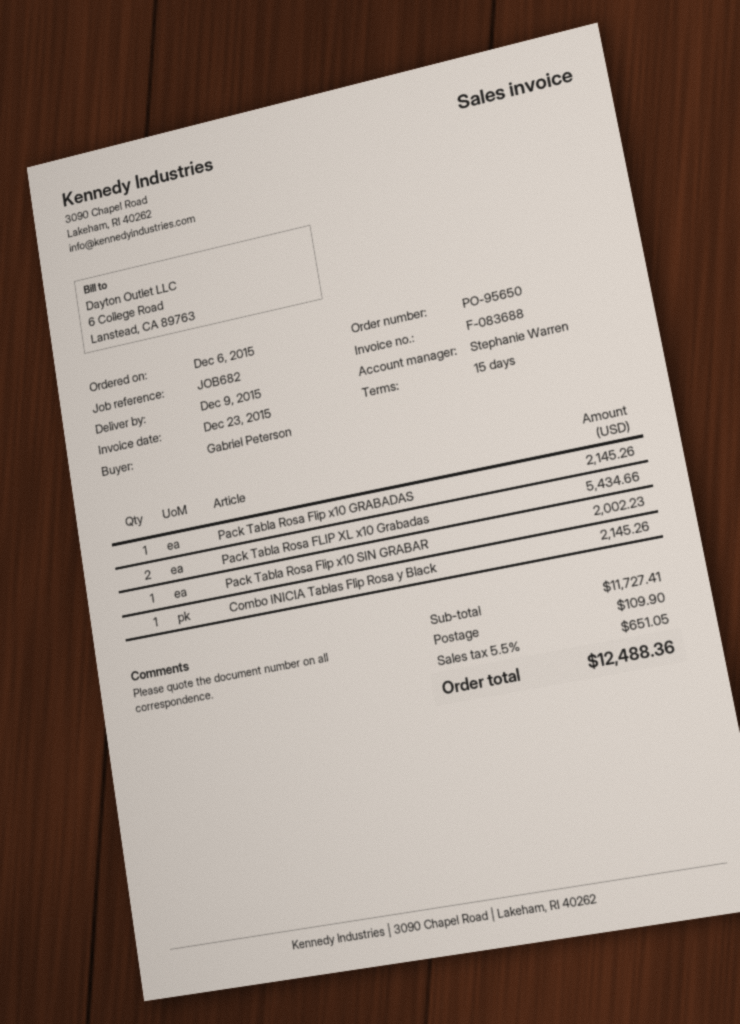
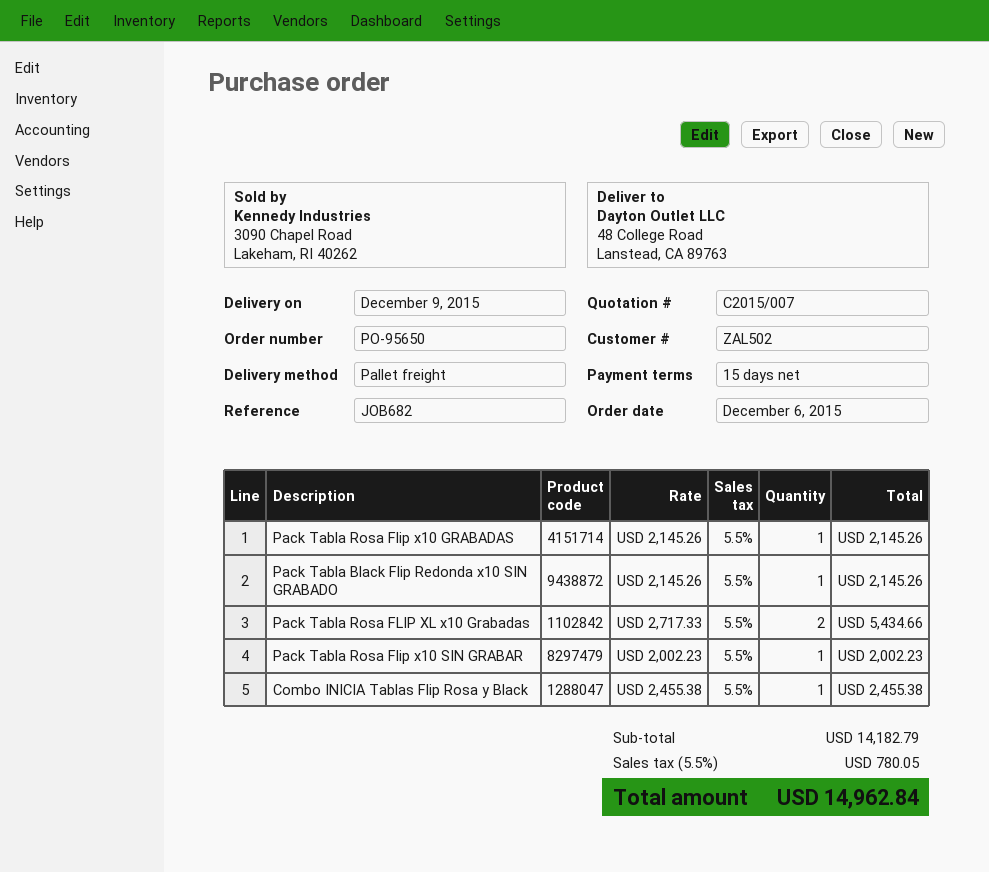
Combo INICIA Tablas Flip Rosa y Black: 1 for 2145.26 -> 1 for 2455.38
Pack Tabla Black Flip Redonda x10 SIN GRABADO: none -> 1 for 2145.26
subtotal: 11727.41 -> 14182.79
shipping: 109.90 -> none
tax: 5.5% = 651.05 -> 5.5% = 780.05
total: 12488.36 -> 14962.84

